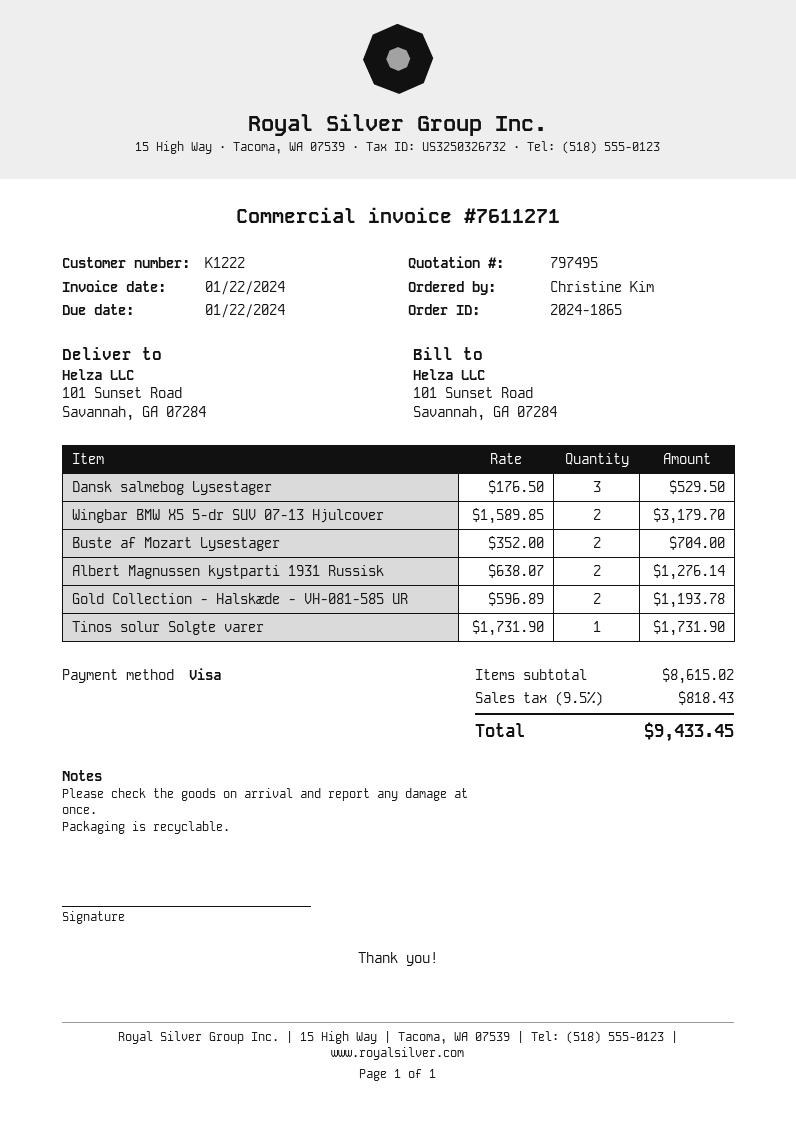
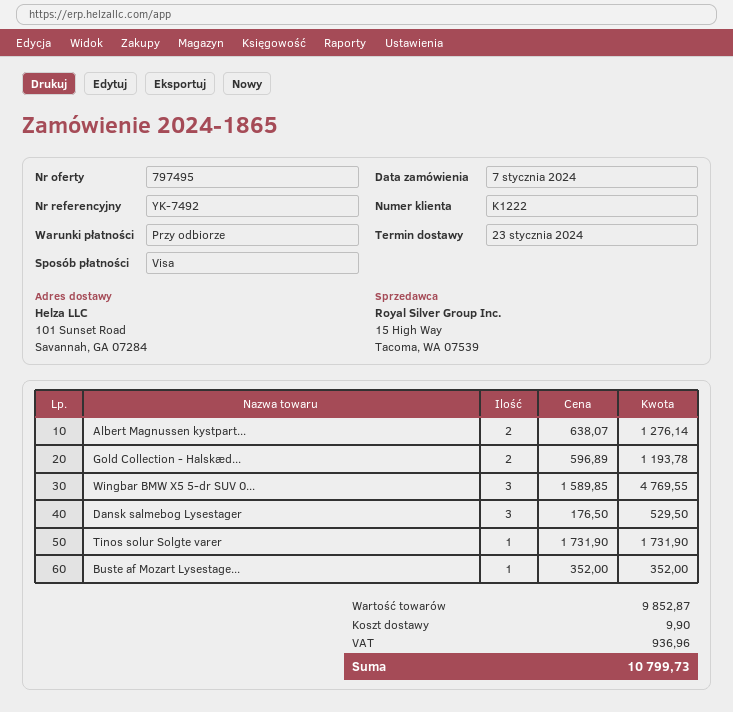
Wingbar BMW X5 5-dr SUV 07-13 Hjulcover: 2 x 1589.85 = 3179.70 -> 3 x 1589.85 = 4769.55
Buste af Mozart Lysestager: 2 x 352.00 = 704.00 -> 1 x 352.00 = 352.00
subtotal: 8615.02 -> 9852.87
shipping: none -> 9.90
tax: 818.43 -> 936.96
total: 9433.45 -> 10799.73

